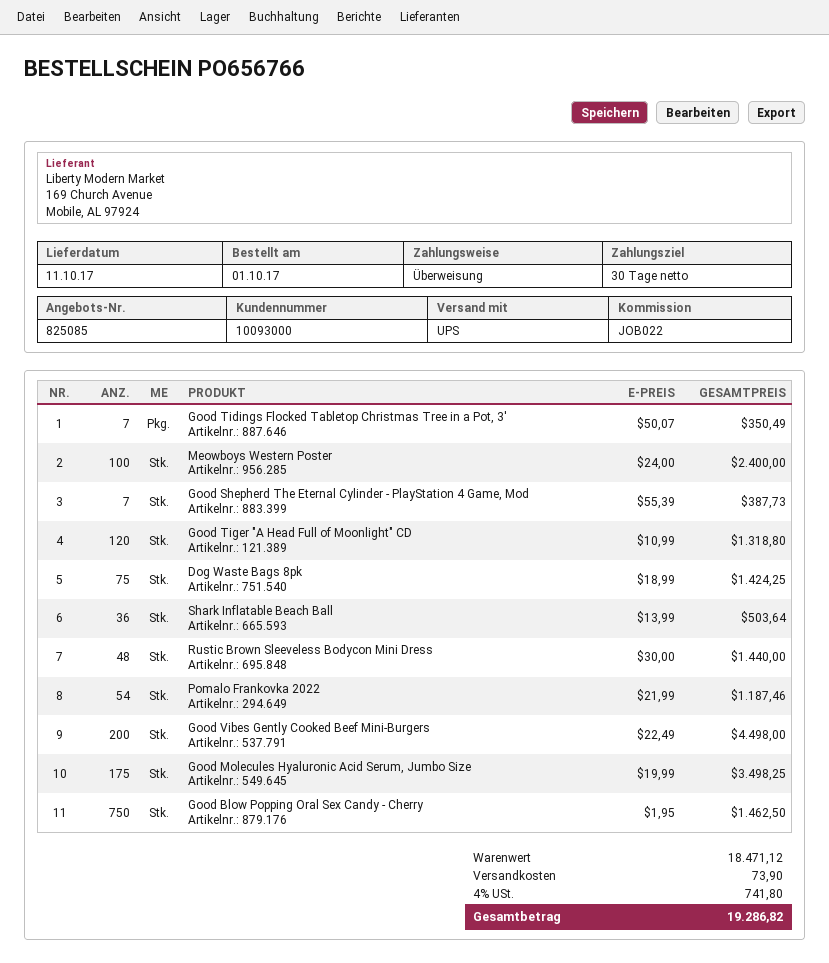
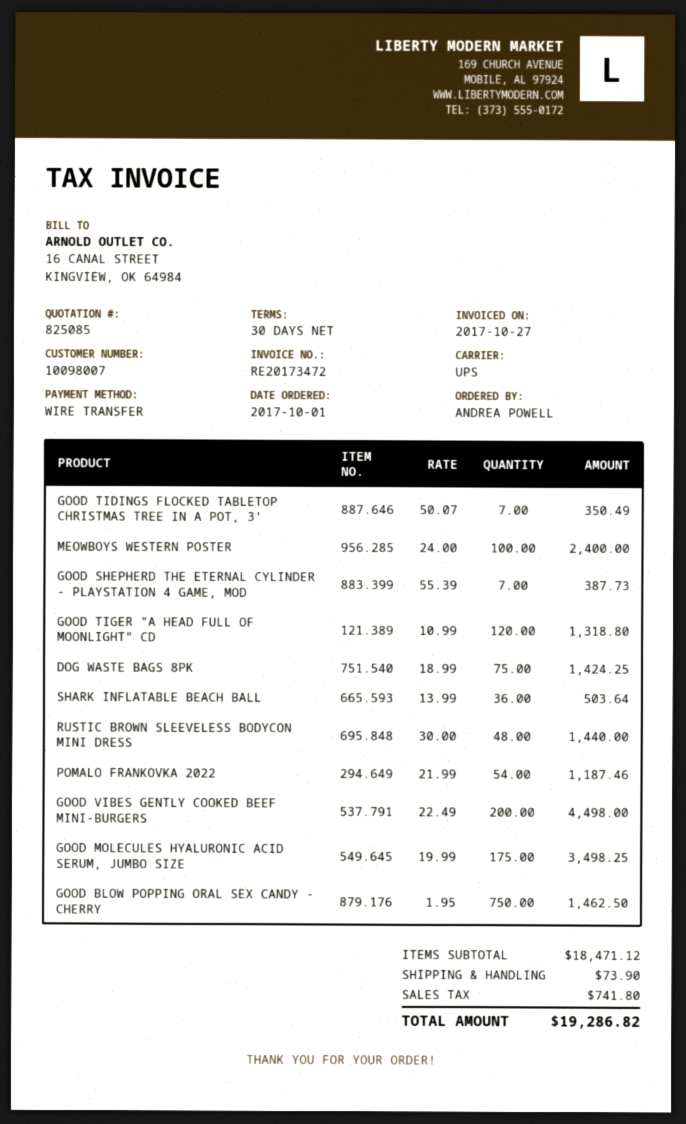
customer number: 10093000 -> 10098007

